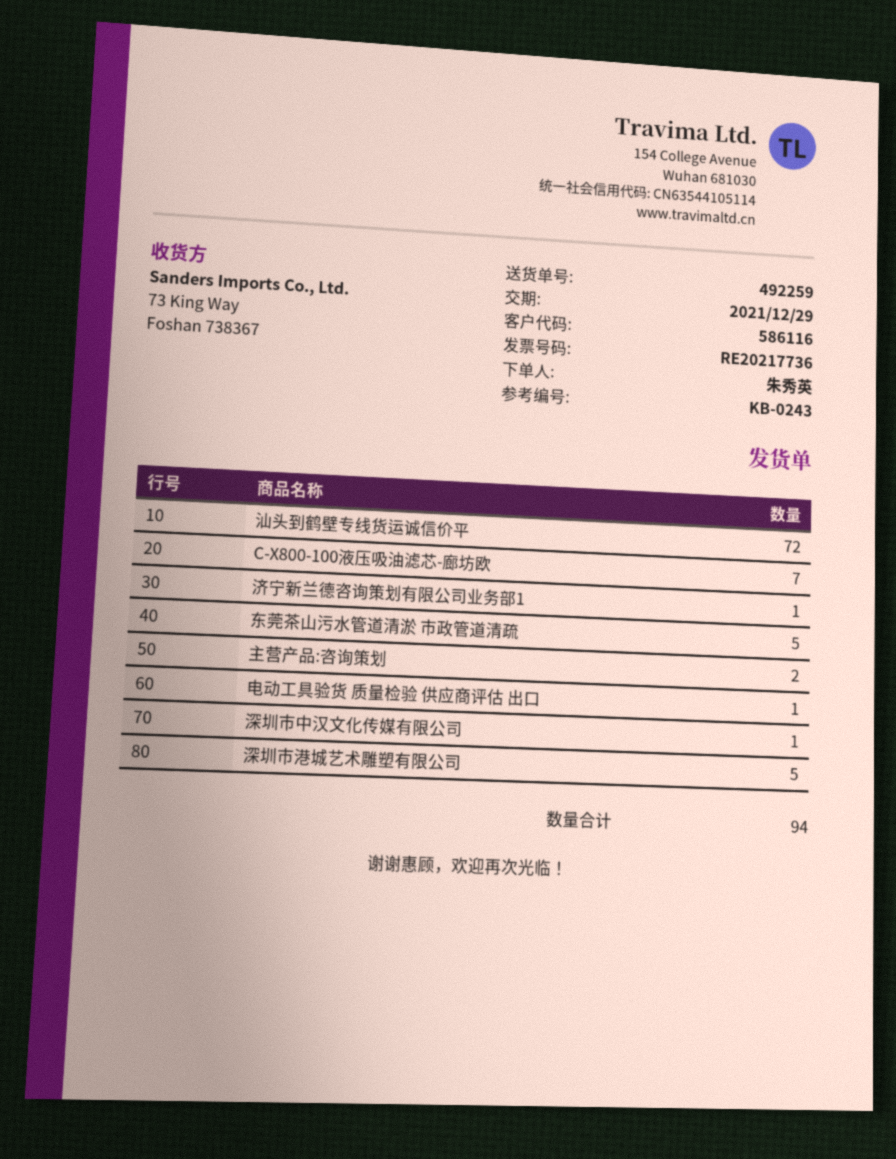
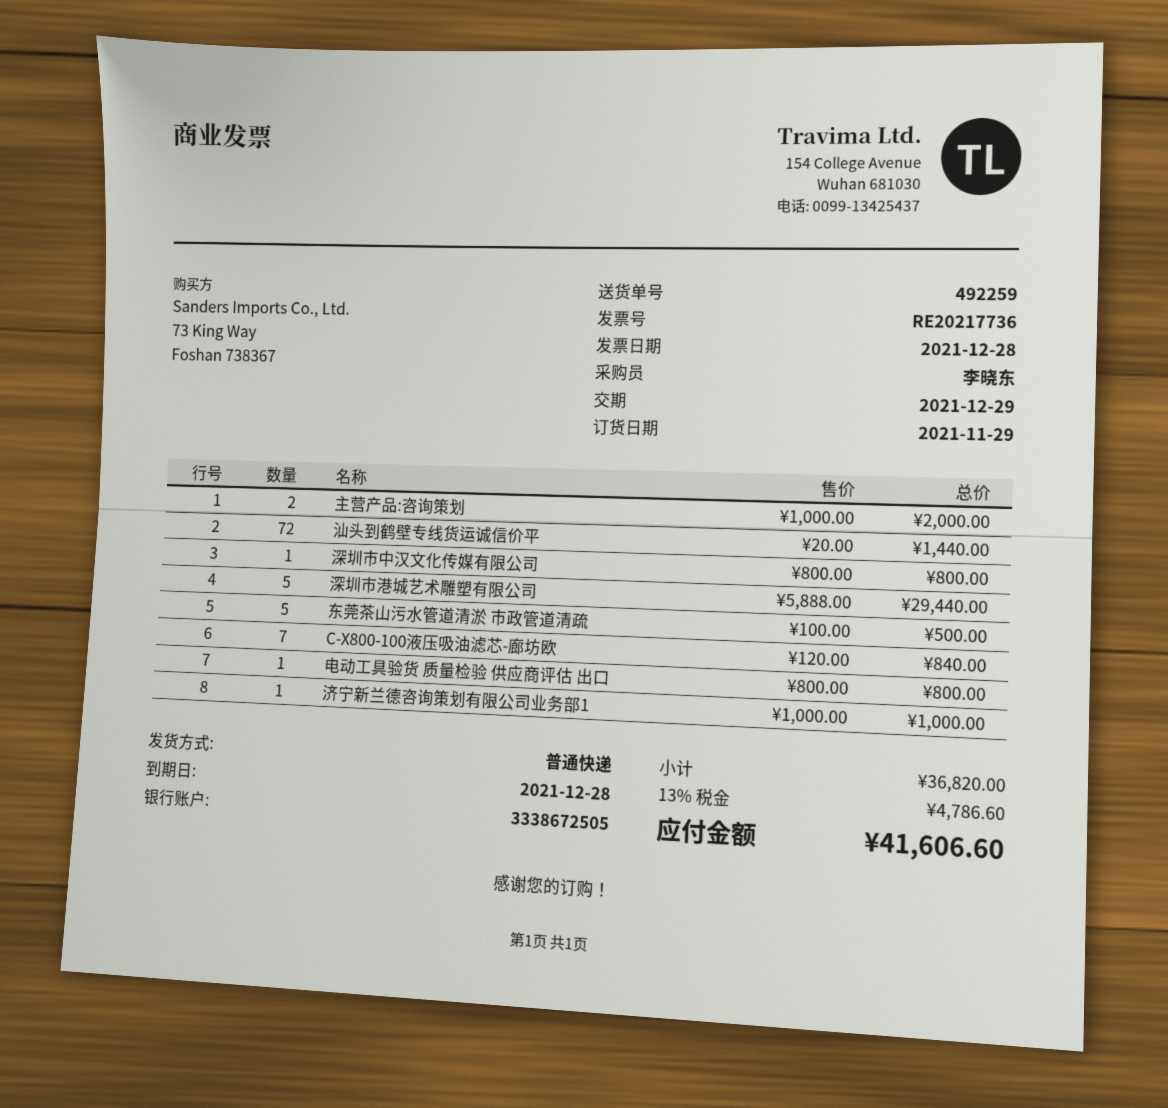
ordered by: 朱秀英 -> 李晓东

